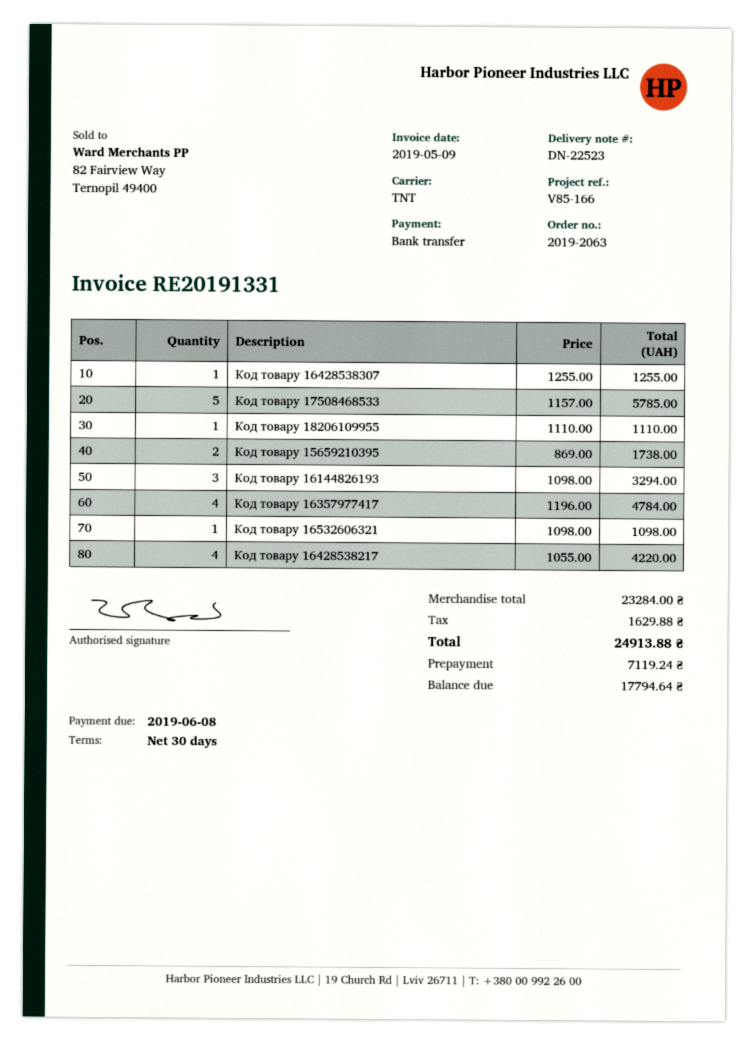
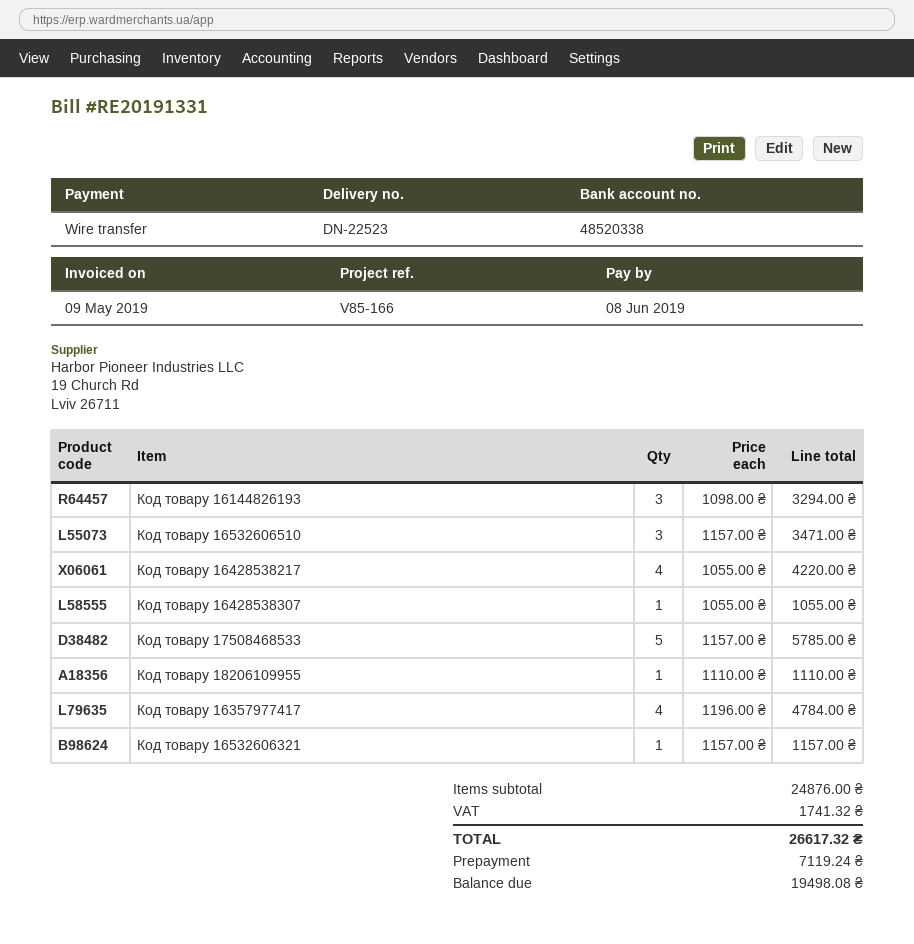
Код товару 16428538307: 1 x 1255.00 = 1255.00 -> 1 x 1055.00 = 1055.00
Код товару 15659210395: 2 x 869.00 = 1738.00 -> none
Код товару 16532606321: 1 x 1098.00 = 1098.00 -> 1 x 1157.00 = 1157.00
Код товару 16532606510: none -> 3 x 1157.00 = 3471.00
subtotal: 23284.00 -> 24876.00
tax: 1629.88 -> 1741.32
total: 24913.88 -> 26617.32
balance: 17794.64 -> 19498.08

